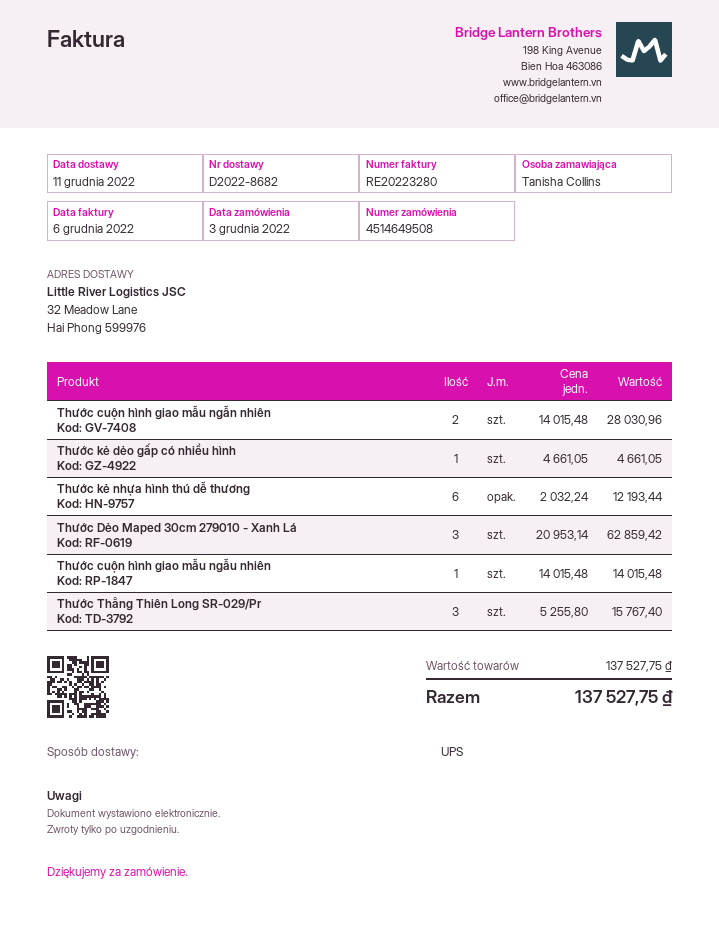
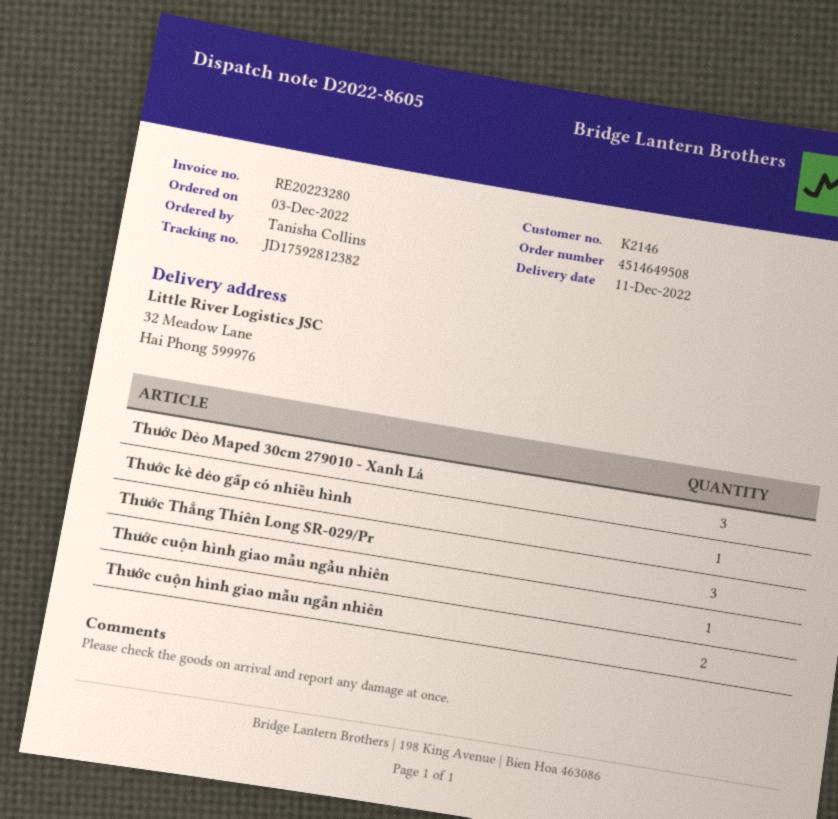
delivery note number: D2022-8682 -> D2022-8605
Thước kẻ nhựa hình thú dễ thương: 6 -> none

